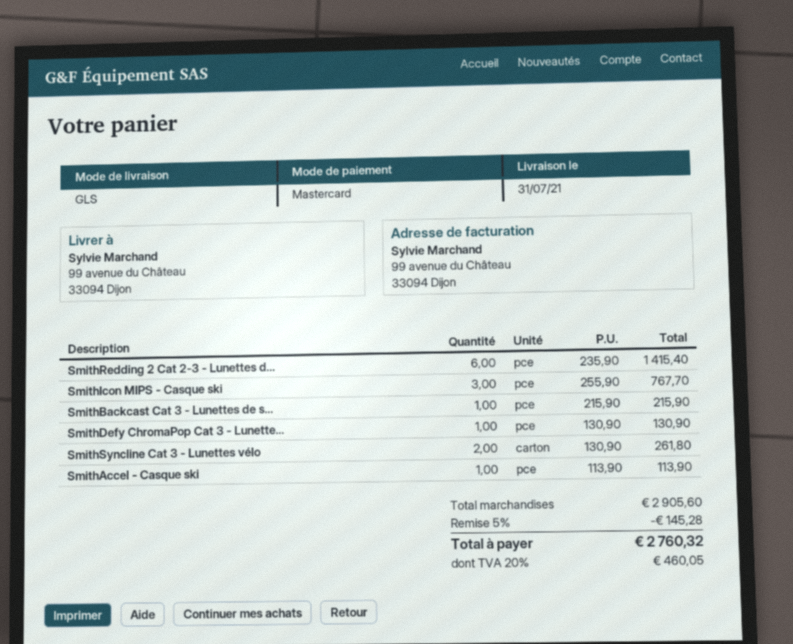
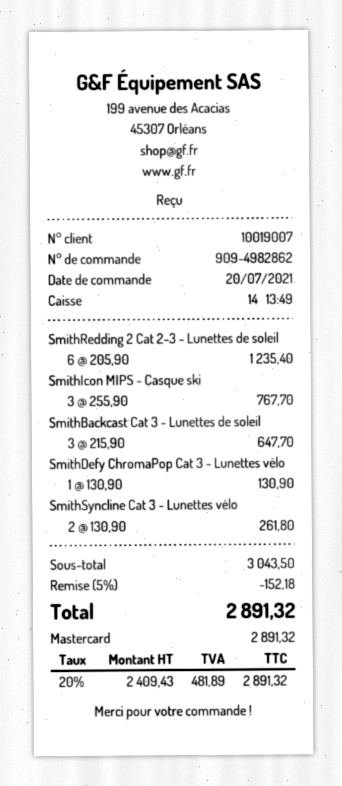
SmithRedding 2 Cat 2-3 - Lunettes d...: 6 x 235.90 = 1415.40 -> 6 x 205.90 = 1235.40
SmithBackcast Cat 3 - Lunettes de s...: 1 x 215.90 = 215.90 -> 3 x 215.90 = 647.70
SmithAccel - Casque ski: 1 x 113.90 = 113.90 -> none
subtotal: 2905.60 -> 3043.50
discount: 5% = 145.28 -> 5% = 152.18
tax: 20% = 460.05 -> 20% = 481.89
total: 2760.32 -> 2891.32

